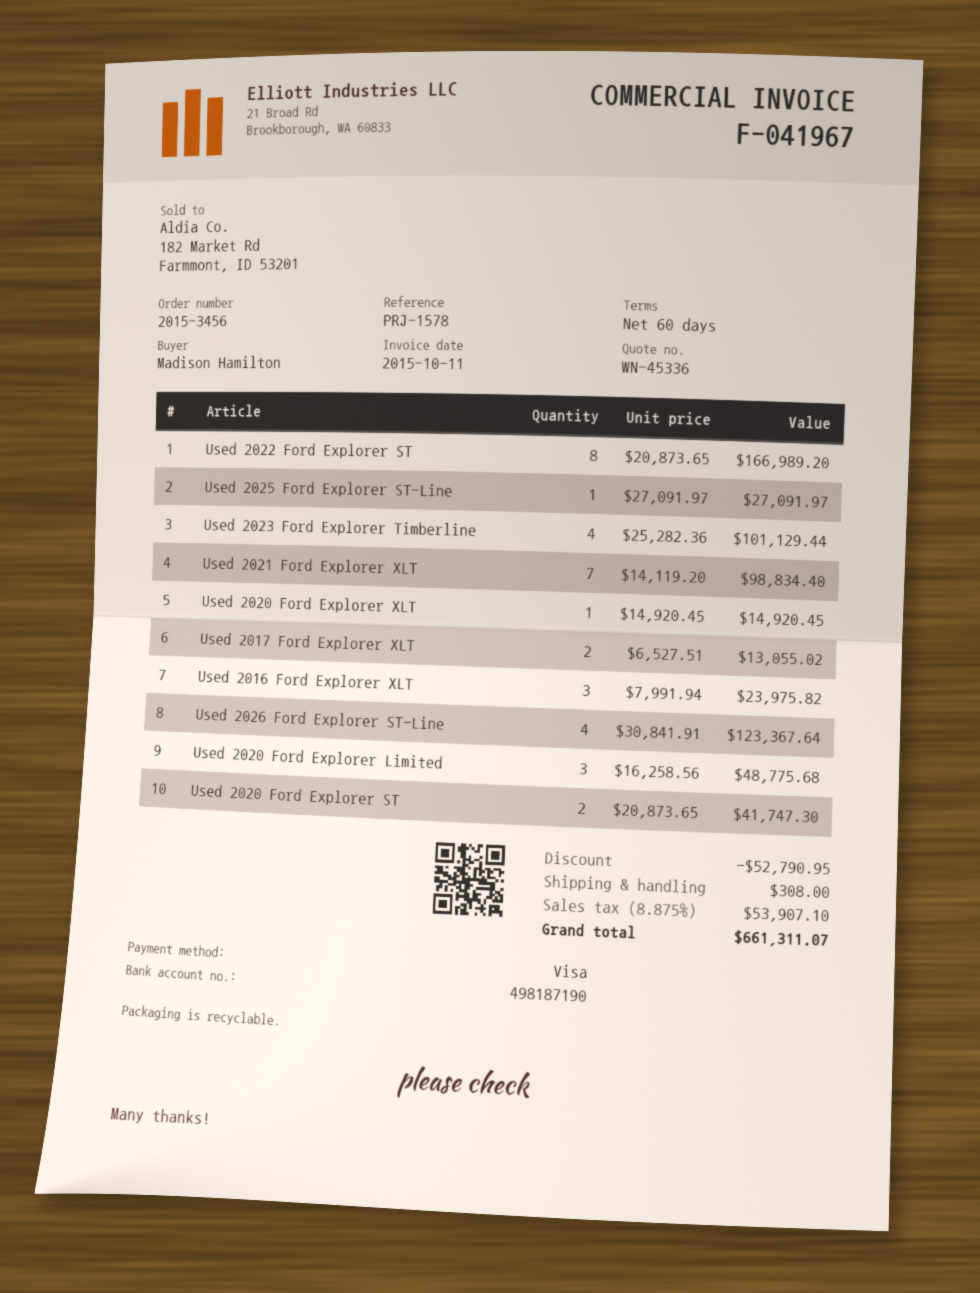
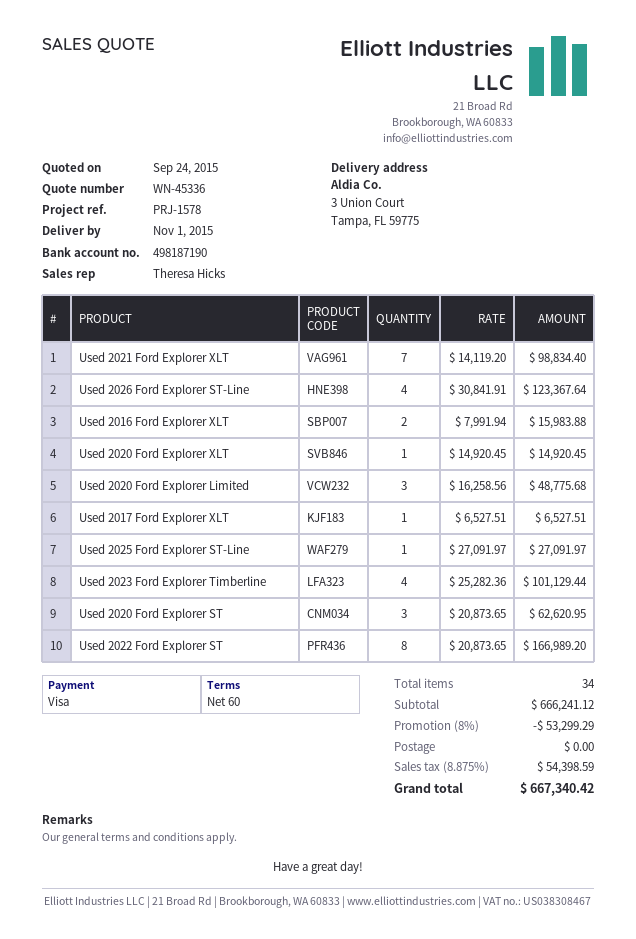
Used 2017 Ford Explorer XLT: 2 x 6527.51 = 13055.02 -> 1 x 6527.51 = 6527.51
Used 2016 Ford Explorer XLT: 3 x 7991.94 = 23975.82 -> 2 x 7991.94 = 15983.88
Used 2020 Ford Explorer ST: 2 x 20873.65 = 41747.30 -> 3 x 20873.65 = 62620.95
discount: 52790.95 -> 53299.29
shipping: 308.00 -> 0.00
tax: 8.875% = 53907.10 -> 8.875% = 54398.59
total: 661311.07 -> 667340.42

